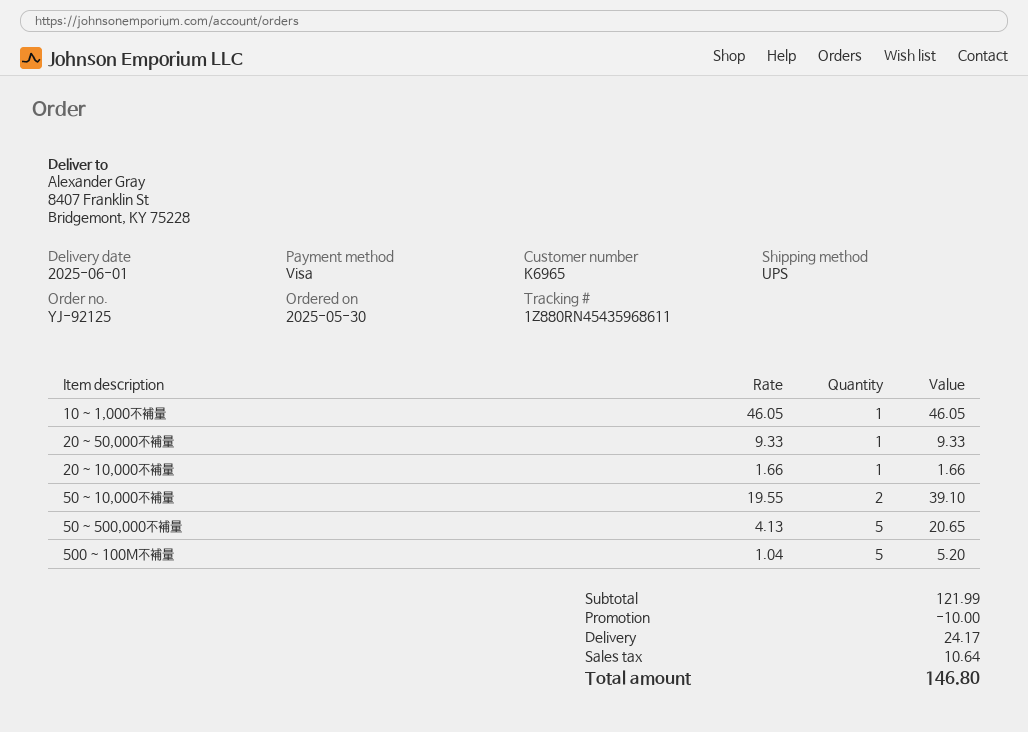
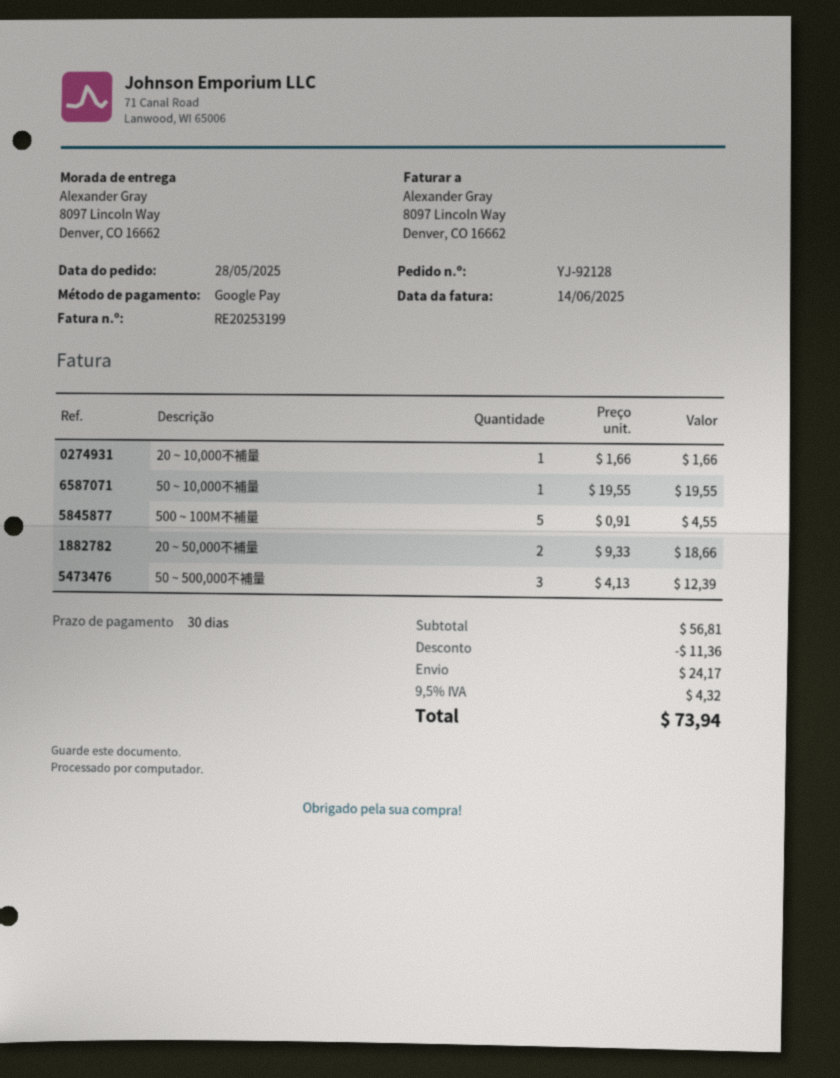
order number: YJ-92125 -> YJ-92128
order date: 2025-05-30 -> 2025-05-28
payment method: Visa -> Google Pay
ship to: 8407 Franklin St, Bridgemont, KY 75228 -> 8097 Lincoln Way, Denver, CO 16662
10 ~ 1,000不補量: 1 x 46.05 = 46.05 -> none
20 ~ 50,000不補量: 1 x 9.33 = 9.33 -> 2 x 9.33 = 18.66
50 ~ 10,000不補量: 2 x 19.55 = 39.10 -> 1 x 19.55 = 19.55
50 ~ 500,000不補量: 5 x 4.13 = 20.65 -> 3 x 4.13 = 12.39
500 ~ 100M不補量: 5 x 1.04 = 5.20 -> 5 x 0.91 = 4.55
subtotal: 121.99 -> 56.81
discount: 10.00 -> 11.36
tax: 10.64 -> 4.32
total: 146.80 -> 73.94

